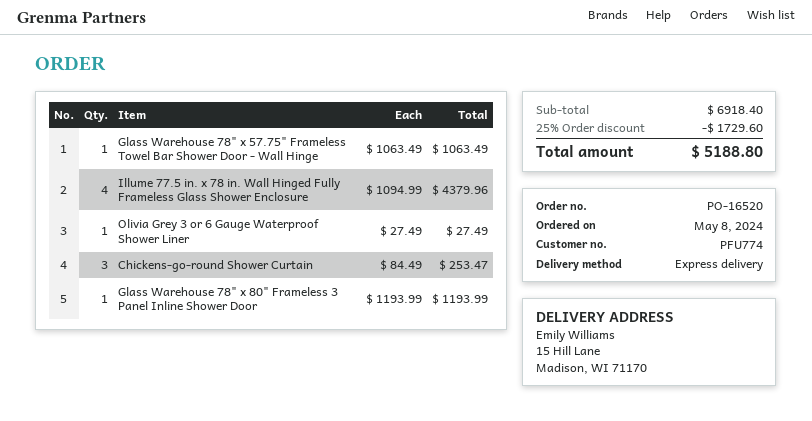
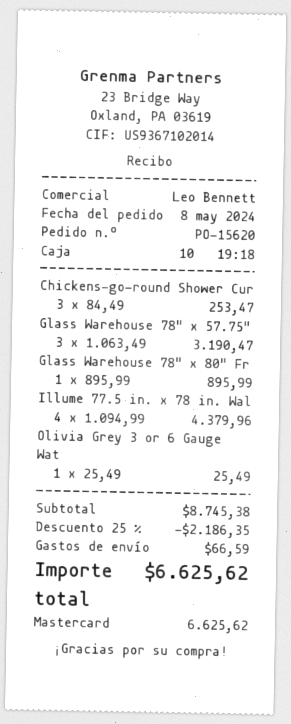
order number: PO-16520 -> PO-15620
Glass Warehouse 78" x 57.75" Frameless Towel Bar Shower Door - Wall Hinge: 1 x 1063.49 = 1063.49 -> 3 x 1063.49 = 3190.47
Olivia Grey 3 or 6 Gauge Waterproof Shower Liner: 1 x 27.49 = 27.49 -> 1 x 25.49 = 25.49
Glass Warehouse 78" x 80" Frameless 3 Panel Inline Shower Door: 1 x 1193.99 = 1193.99 -> 1 x 895.99 = 895.99
subtotal: 6918.40 -> 8745.38
discount: 25% = 1729.60 -> 25% = 2186.35
shipping: none -> 66.59
total: 5188.80 -> 6625.62

